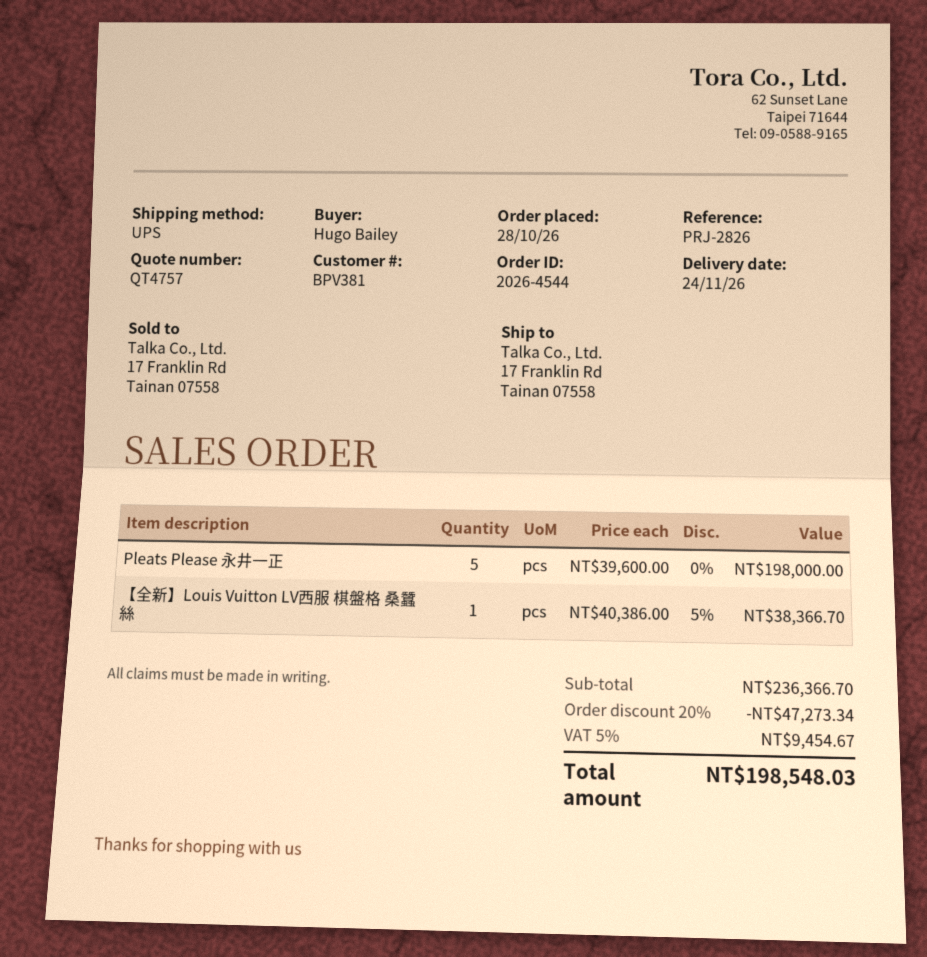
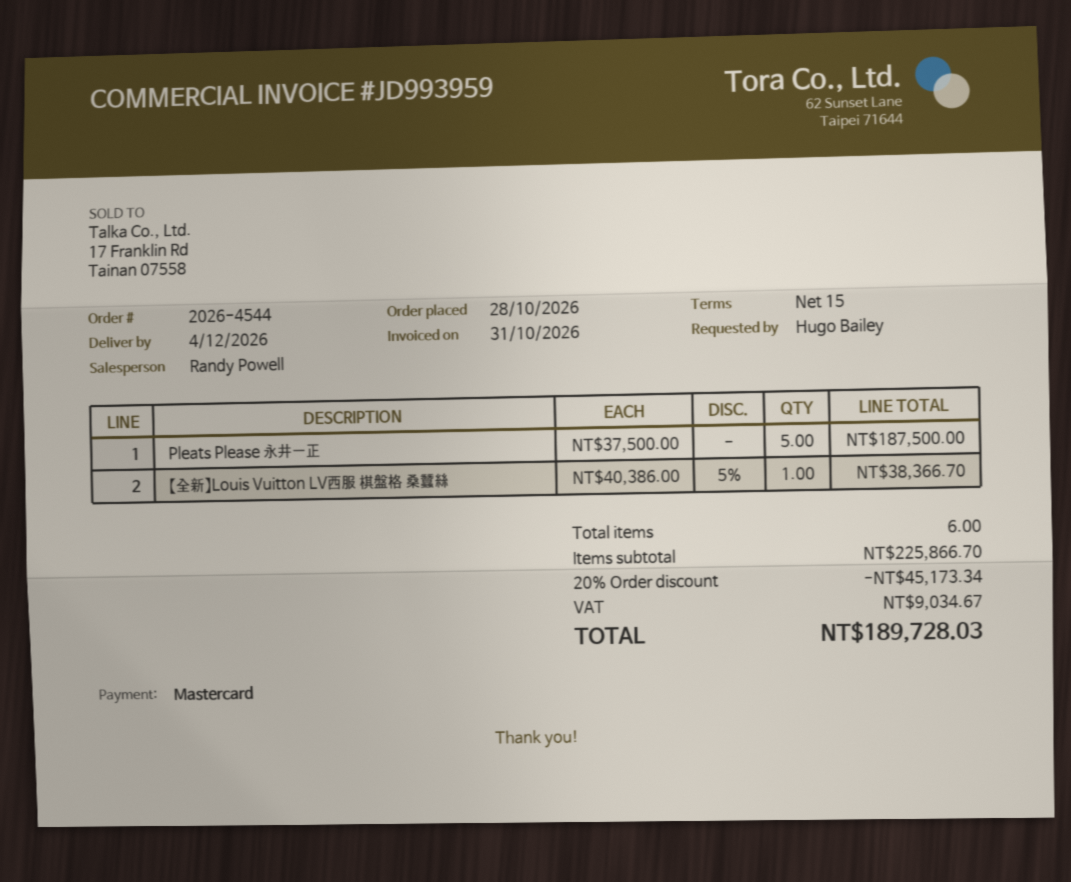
delivery date: 2026-11-24 -> 2026-12-04
Pleats Please 永井一正: 5 x 39600.00 = 198000.00 -> 5 x 37500.00 = 187500.00
subtotal: 236366.70 -> 225866.70
discount: 20% = 47273.34 -> 20% = 45173.34
tax: 9454.67 -> 9034.67
total: 198548.03 -> 189728.03

